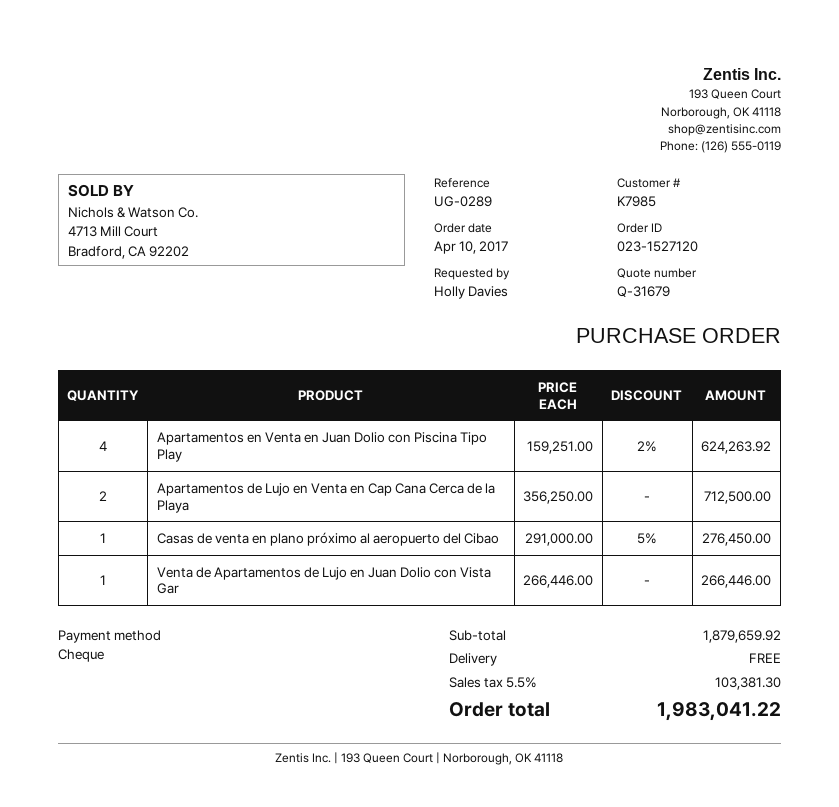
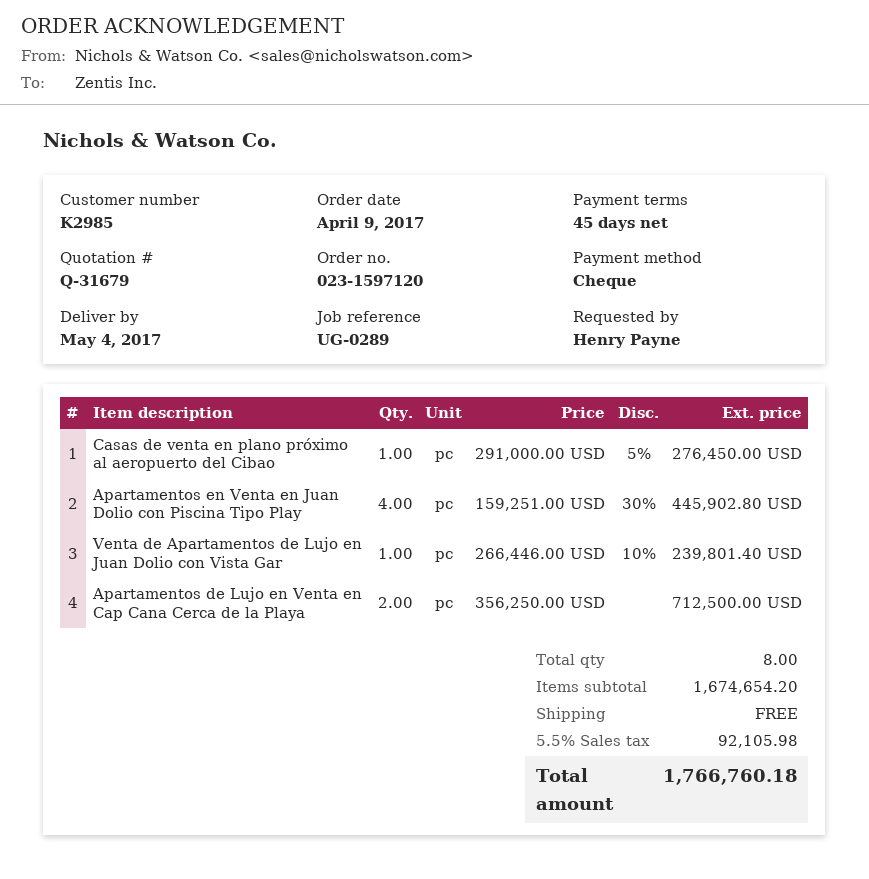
order number: 023-1527120 -> 023-1597120
order date: 2017-04-10 -> 2017-04-09
customer number: K7985 -> K2985
ordered by: Holly Davies -> Henry Payne
Apartamentos en Venta en Juan Dolio con Piscina Tipo Play: 4 x 159251.00 - 2% = 624263.92 -> 4 x 159251.00 - 30% = 445902.80
Venta de Apartamentos de Lujo en Juan Dolio con Vista Gar: 1 x 266446.00 = 266446.00 -> 1 x 266446.00 - 10% = 239801.40
subtotal: 1879659.92 -> 1674654.20
tax: 5.5% = 103381.30 -> 5.5% = 92105.98
total: 1983041.22 -> 1766760.18

